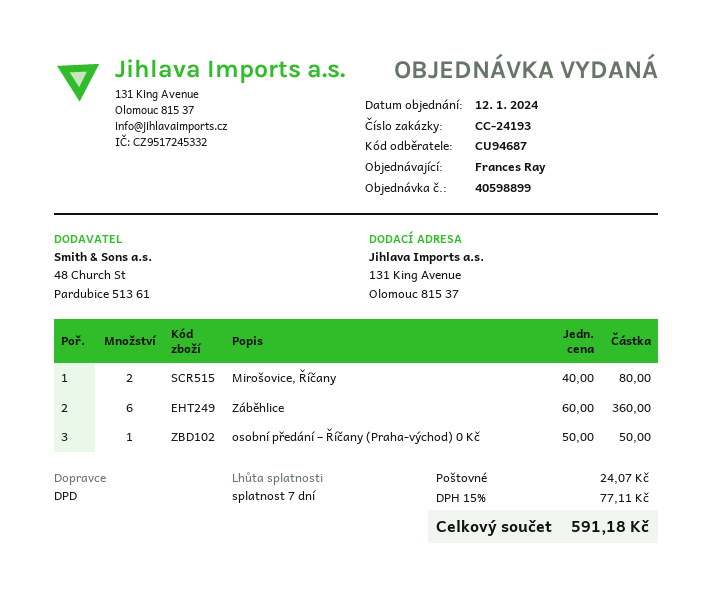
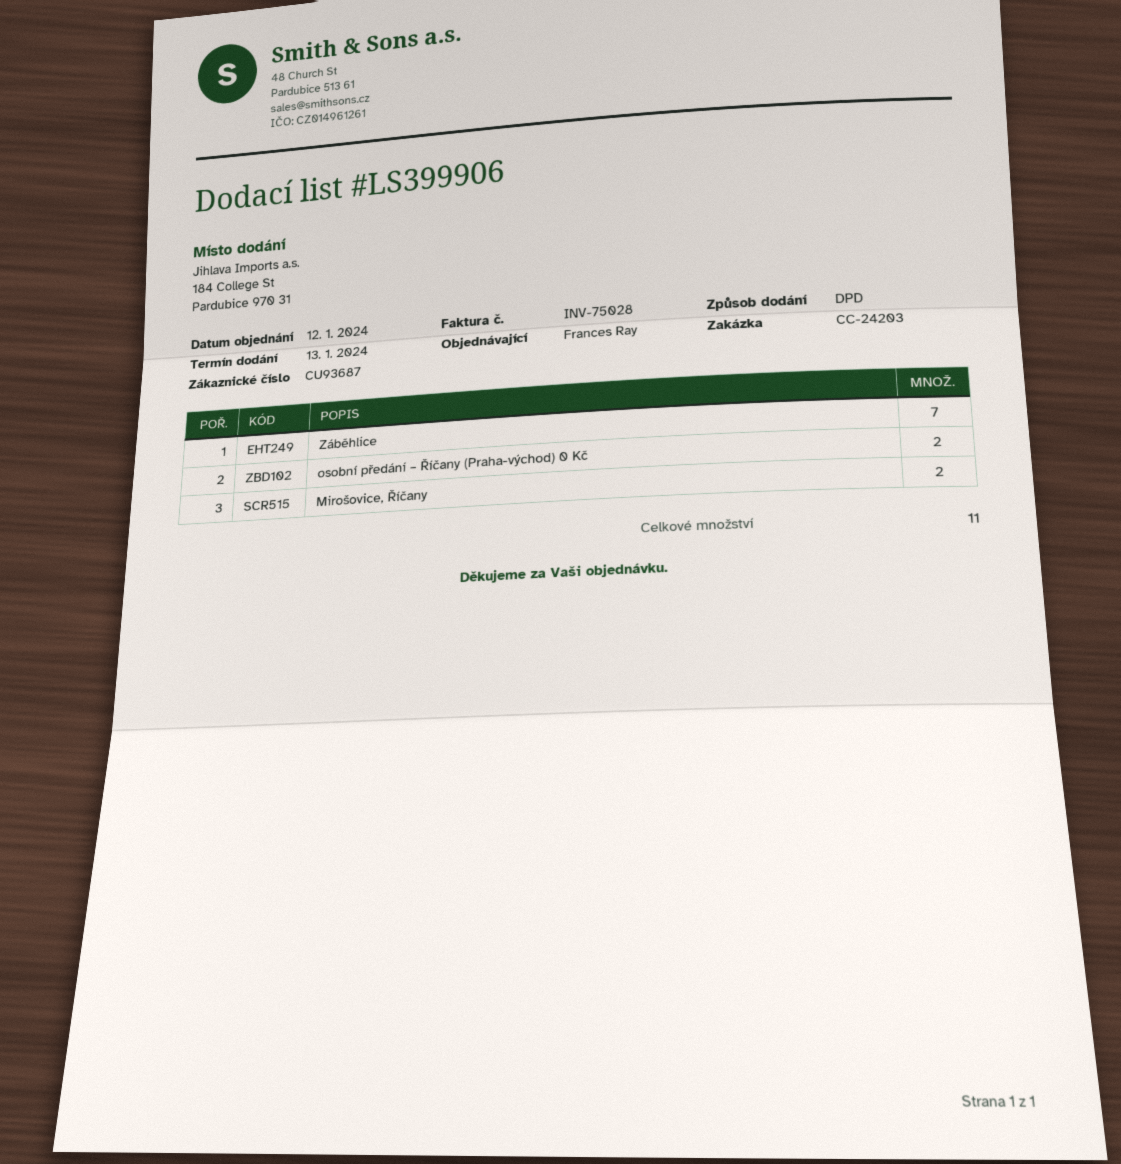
customer number: CU94687 -> CU93687
reference: CC-24193 -> CC-24203
ship to: 131 King Avenue, Olomouc 815 37 -> 184 College St, Pardubice 970 31
Záběhlice: 6 -> 7
osobní předání – Říčany (Praha-východ) 0 Kč: 1 -> 2

